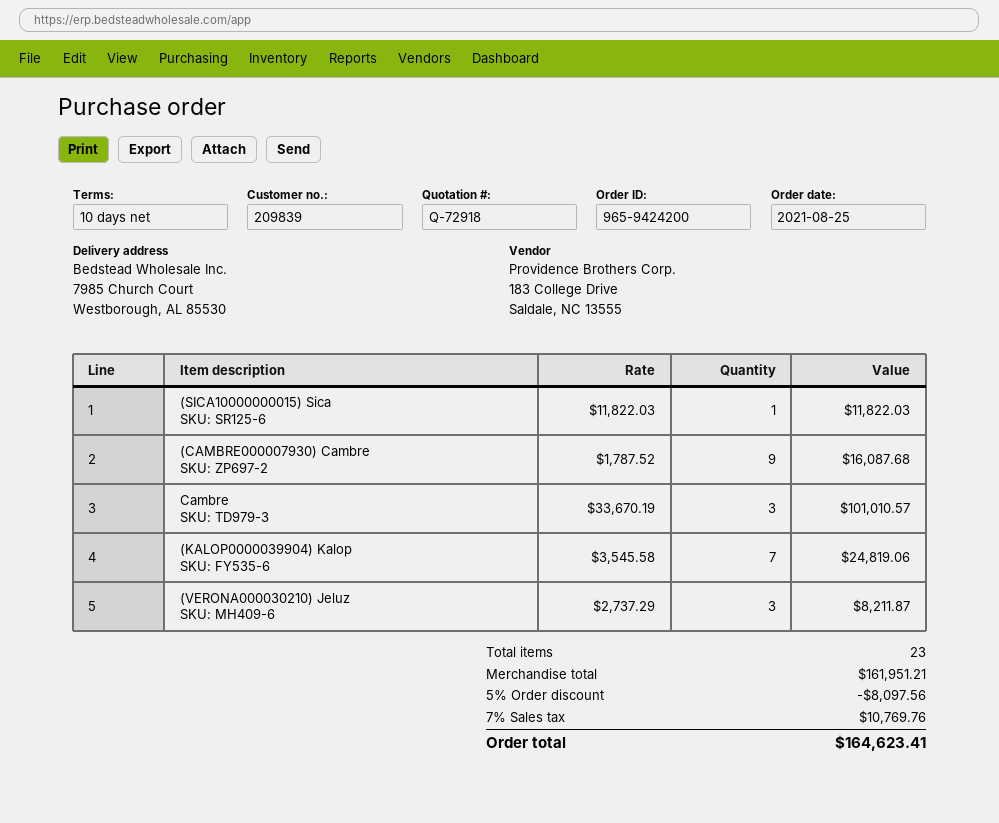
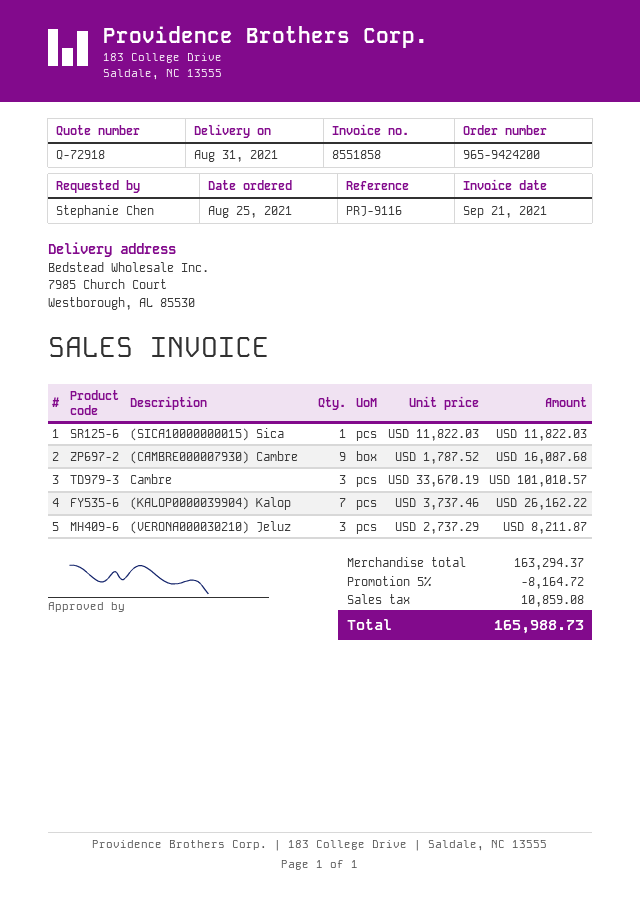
(KALOP0000039904) Kalop: 7 x 3545.58 = 24819.06 -> 7 x 3737.46 = 26162.22
subtotal: 161951.21 -> 163294.37
discount: 5% = 8097.56 -> 5% = 8164.72
tax: 10769.76 -> 10859.08
total: 164623.41 -> 165988.73

